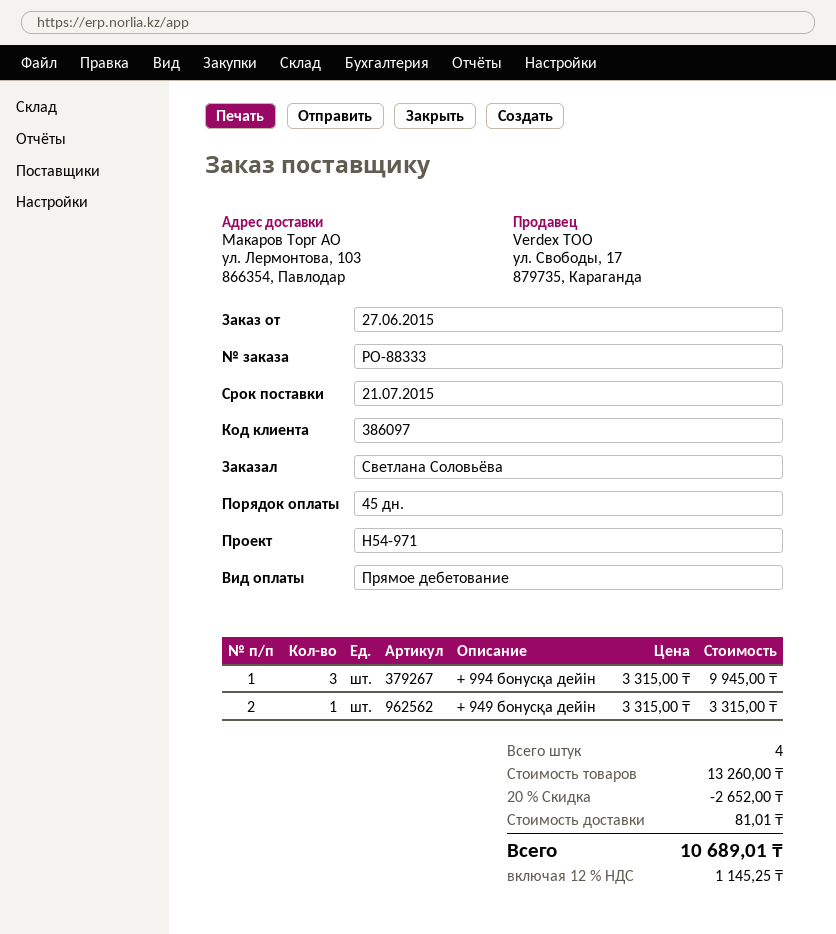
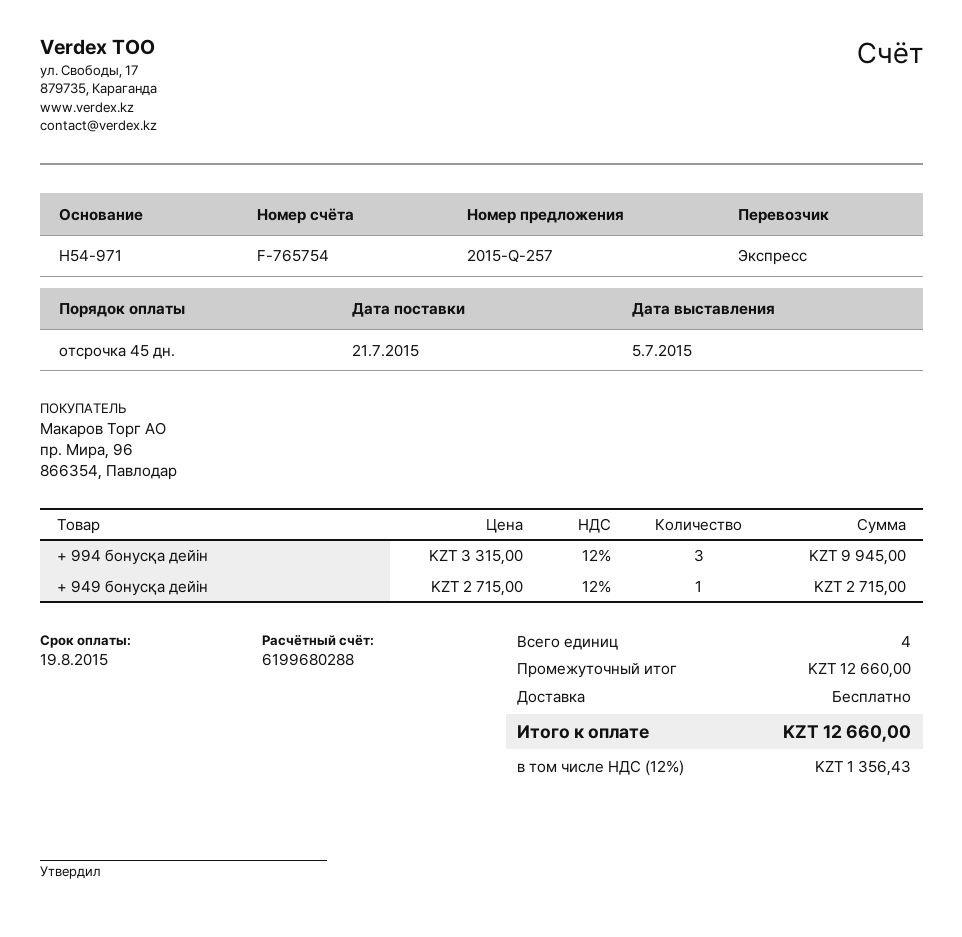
+ 949 бонусқа дейін: 1 x 3315.00 = 3315.00 -> 1 x 2715.00 = 2715.00
subtotal: 13260.00 -> 12660.00
discount: 20% = 2652.00 -> none
shipping: 81.01 -> 0.00
tax: 12% = 1145.25 -> 12% = 1356.43
total: 10689.01 -> 12660.00

